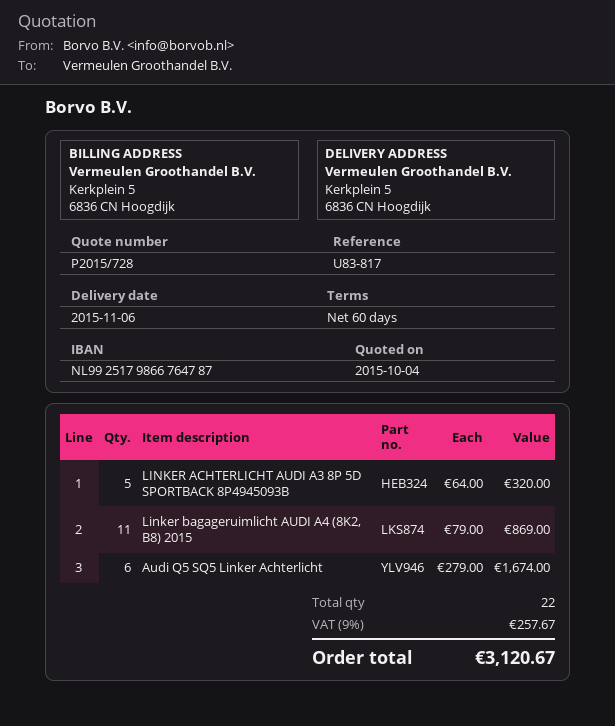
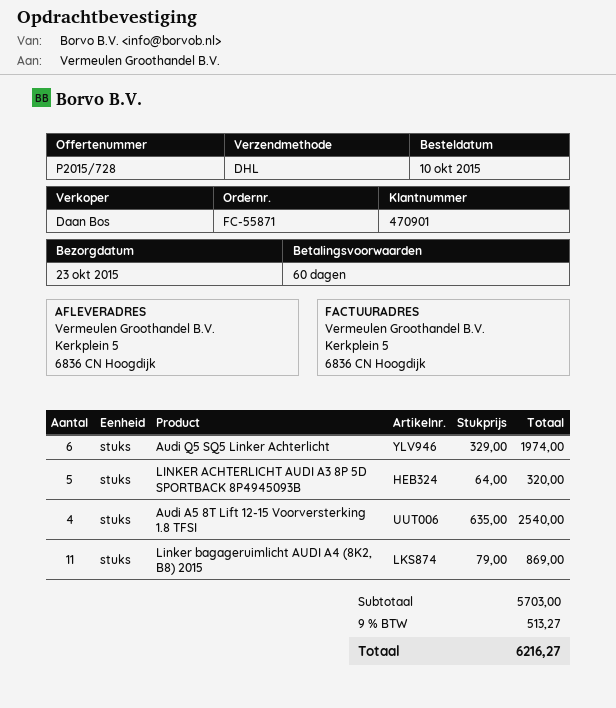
delivery date: 2015-11-06 -> 2015-10-23
Audi Q5 SQ5 Linker Achterlicht: 6 x 279.00 = 1674.00 -> 6 x 329.00 = 1974.00
Audi A5 8T Lift 12-15 Voorversterking 1.8 TFSI: none -> 4 x 635.00 = 2540.00
tax: 9% = 257.67 -> 9% = 513.27
total: 3120.67 -> 6216.27

